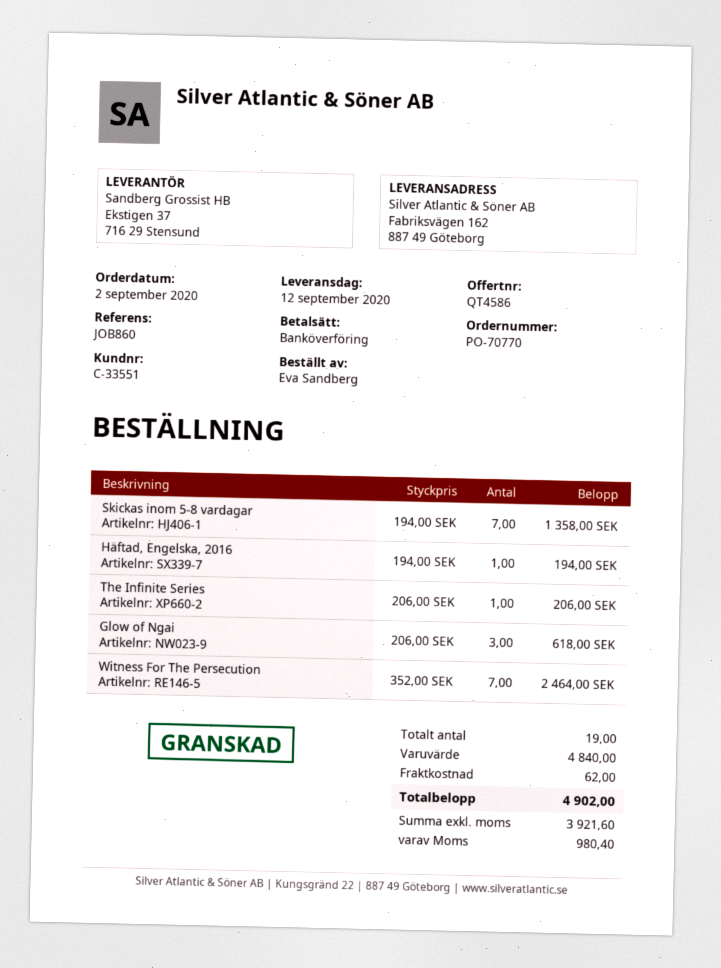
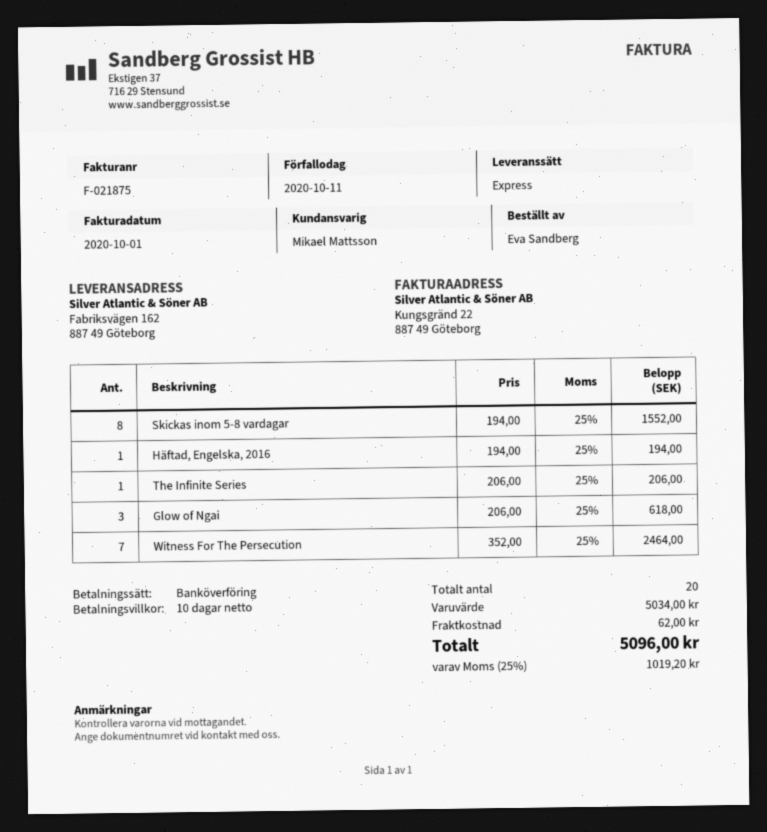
Skickas inom 5-8 vardagar: 7 x 194.00 = 1358.00 -> 8 x 194.00 = 1552.00
total quantity: 19 -> 20
subtotal: 4840.00 -> 5034.00
tax: 980.40 -> 1019.20
total: 4902.00 -> 5096.00

